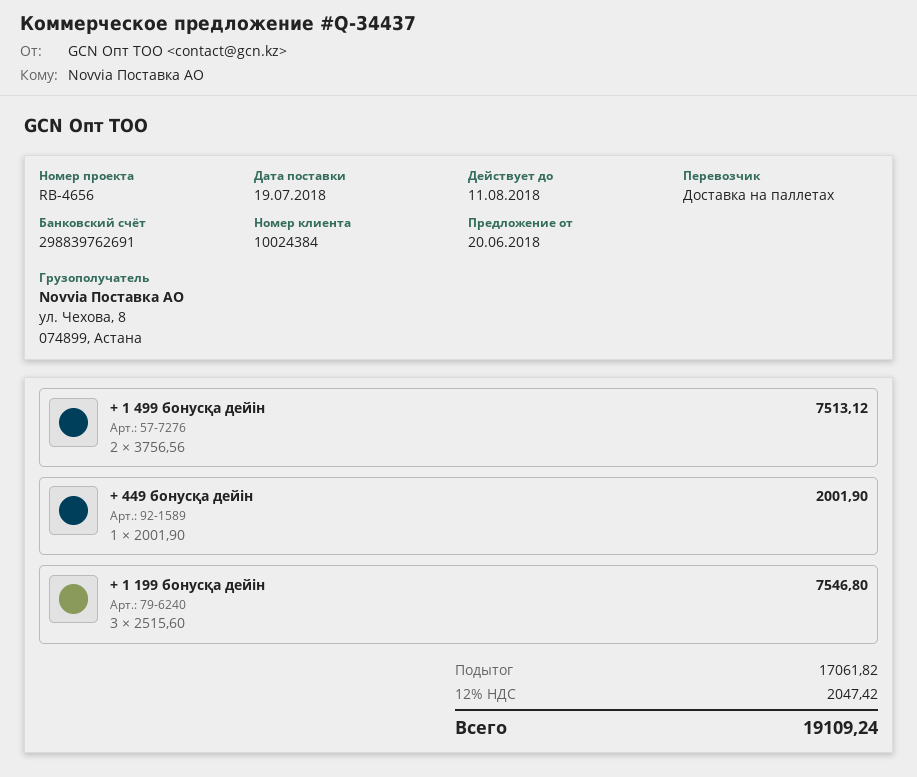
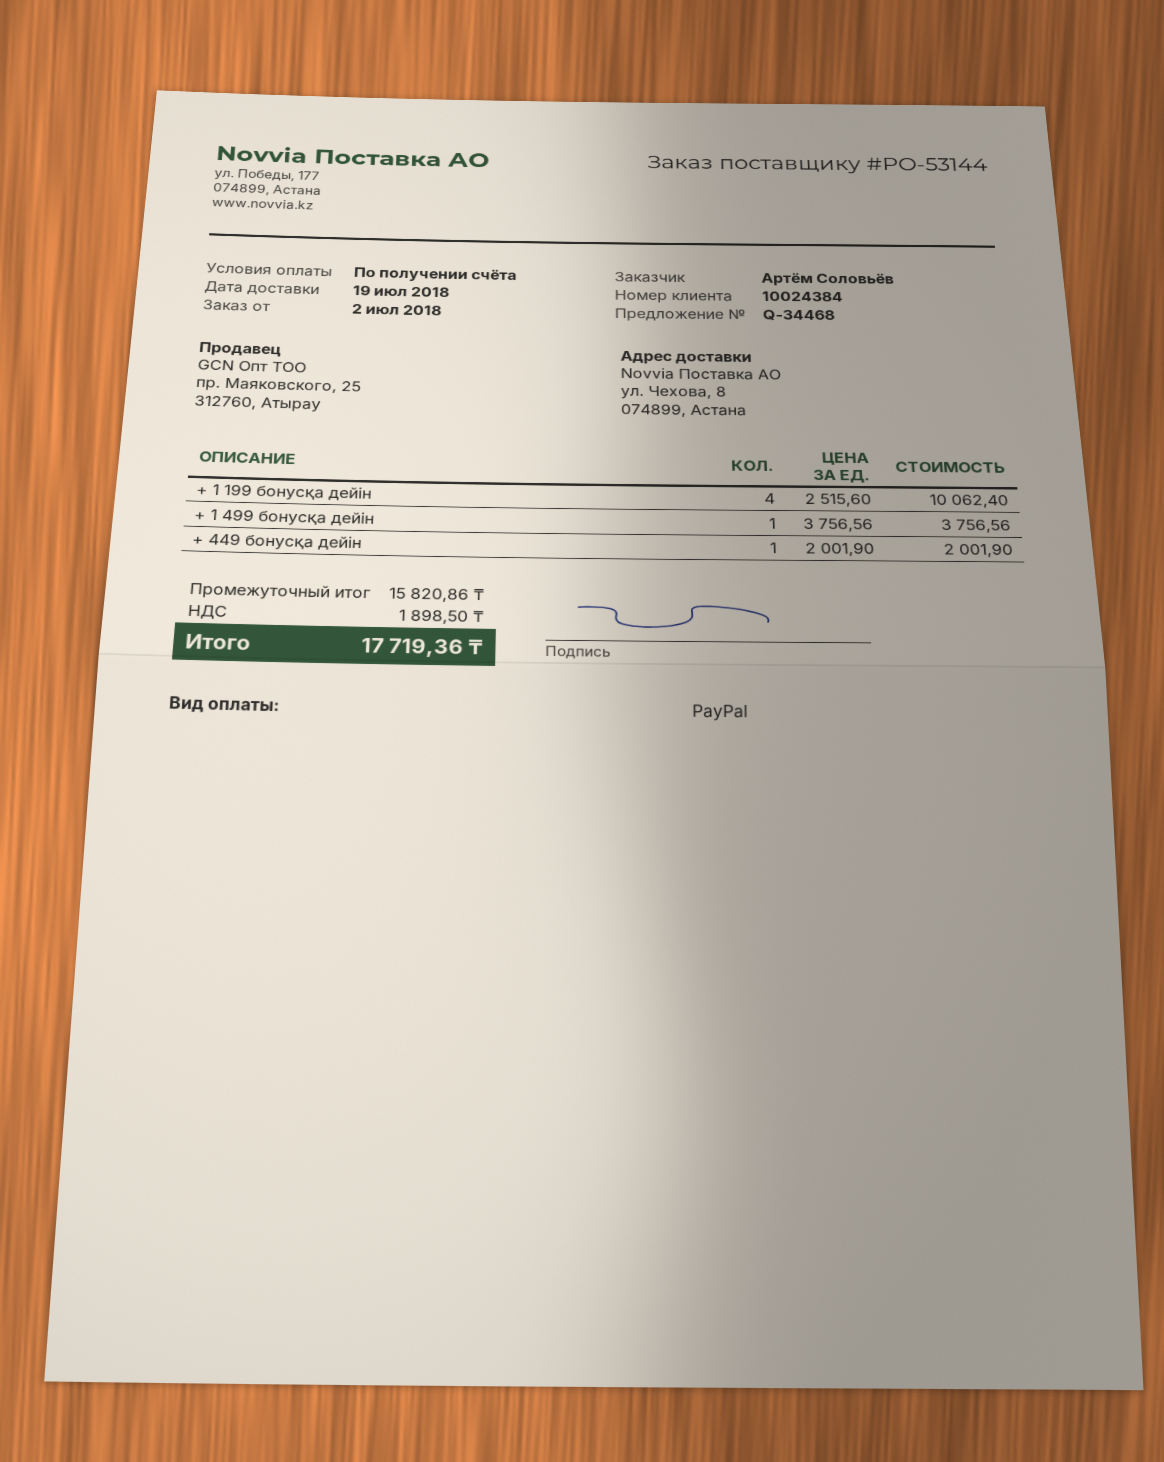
quote number: Q-34437 -> Q-34468
+ 1 499 бонусқа дейін: 2 x 3756.56 = 7513.12 -> 1 x 3756.56 = 3756.56
+ 1 199 бонусқа дейін: 3 x 2515.60 = 7546.80 -> 4 x 2515.60 = 10062.40
subtotal: 17061.82 -> 15820.86
tax: 2047.42 -> 1898.50
total: 19109.24 -> 17719.36

